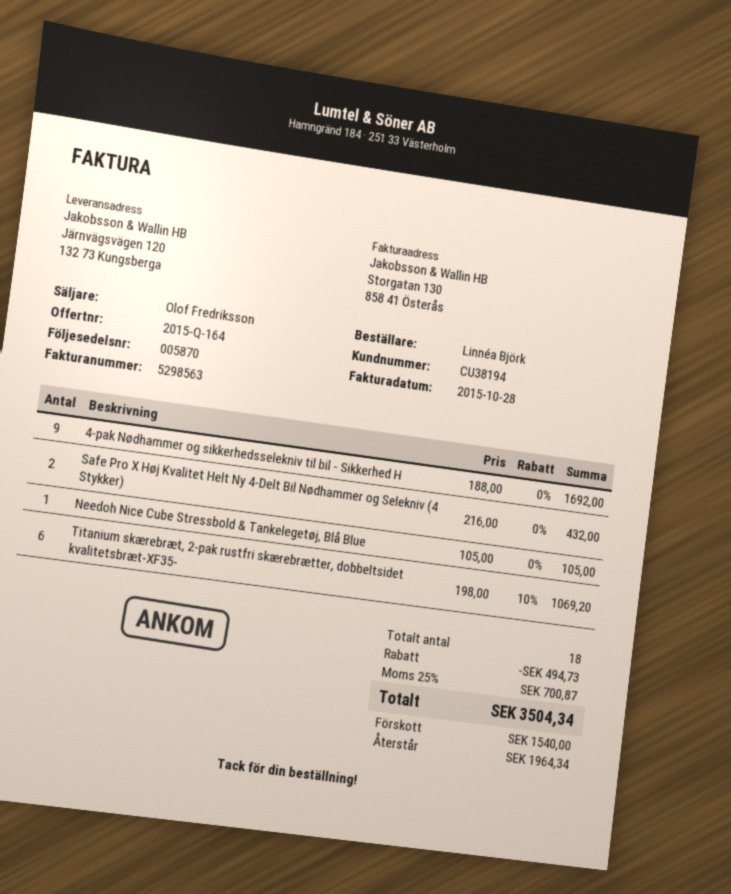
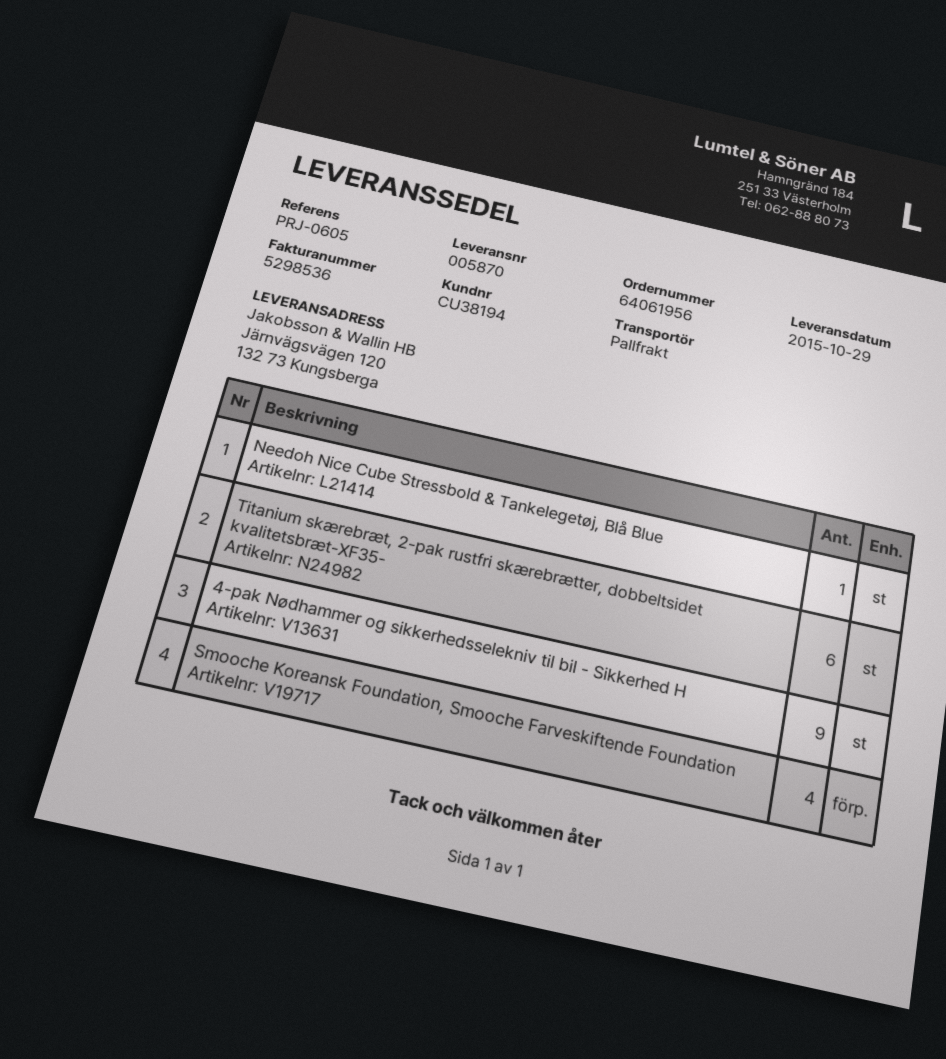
invoice number: 5298563 -> 5298536
Safe Pro X Høj Kvalitet Helt Ny 4-Delt Bil Nødhammer og Selekniv (4 Stykker): 2 -> none
Smooche Koreansk Foundation, Smooche Farveskiftende Foundation: none -> 4

